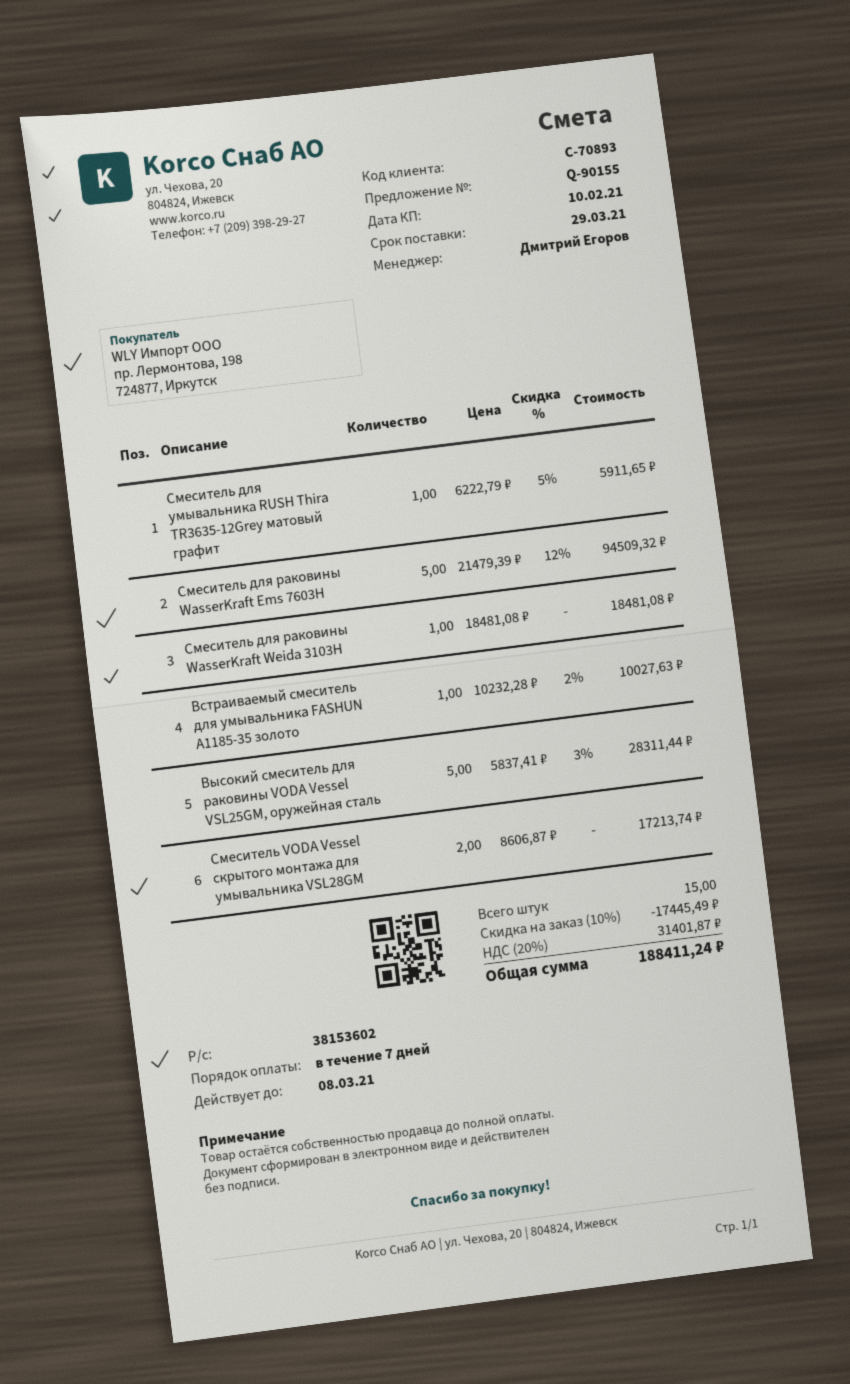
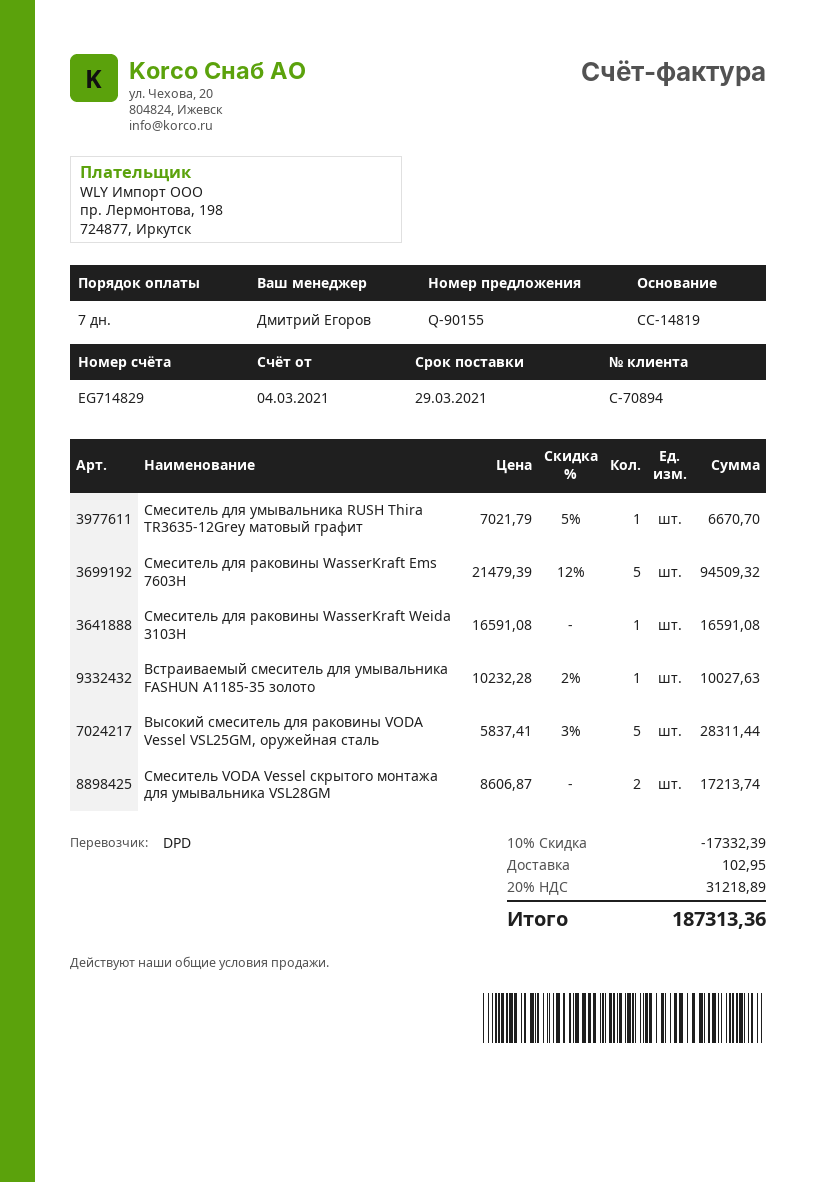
customer number: C-70893 -> C-70894
Смеситель для умывальника RUSH Thira TR3635-12Grey матовый графит: 1 x 6222.79 - 5% = 5911.65 -> 1 x 7021.79 - 5% = 6670.70
Смеситель для раковины WasserKraft Weida 3103H: 1 x 18481.08 = 18481.08 -> 1 x 16591.08 = 16591.08
discount: 10% = 17445.49 -> 10% = 17332.39
shipping: none -> 102.95
tax: 20% = 31401.87 -> 20% = 31218.89
total: 188411.24 -> 187313.36

